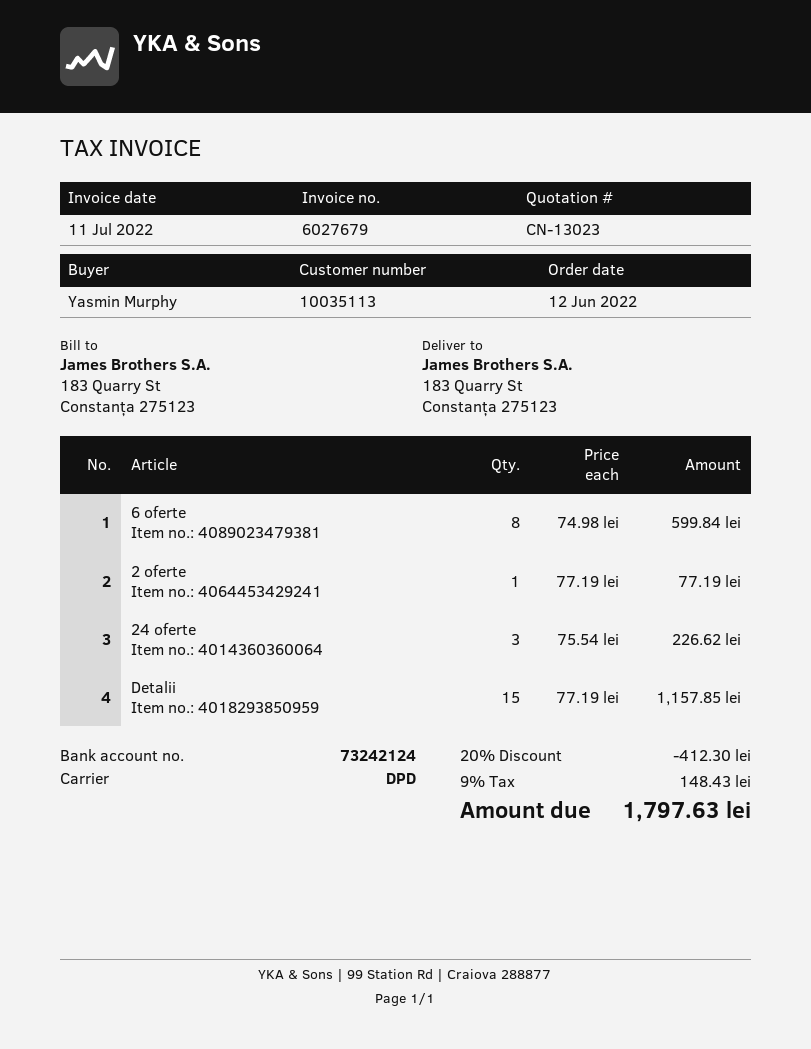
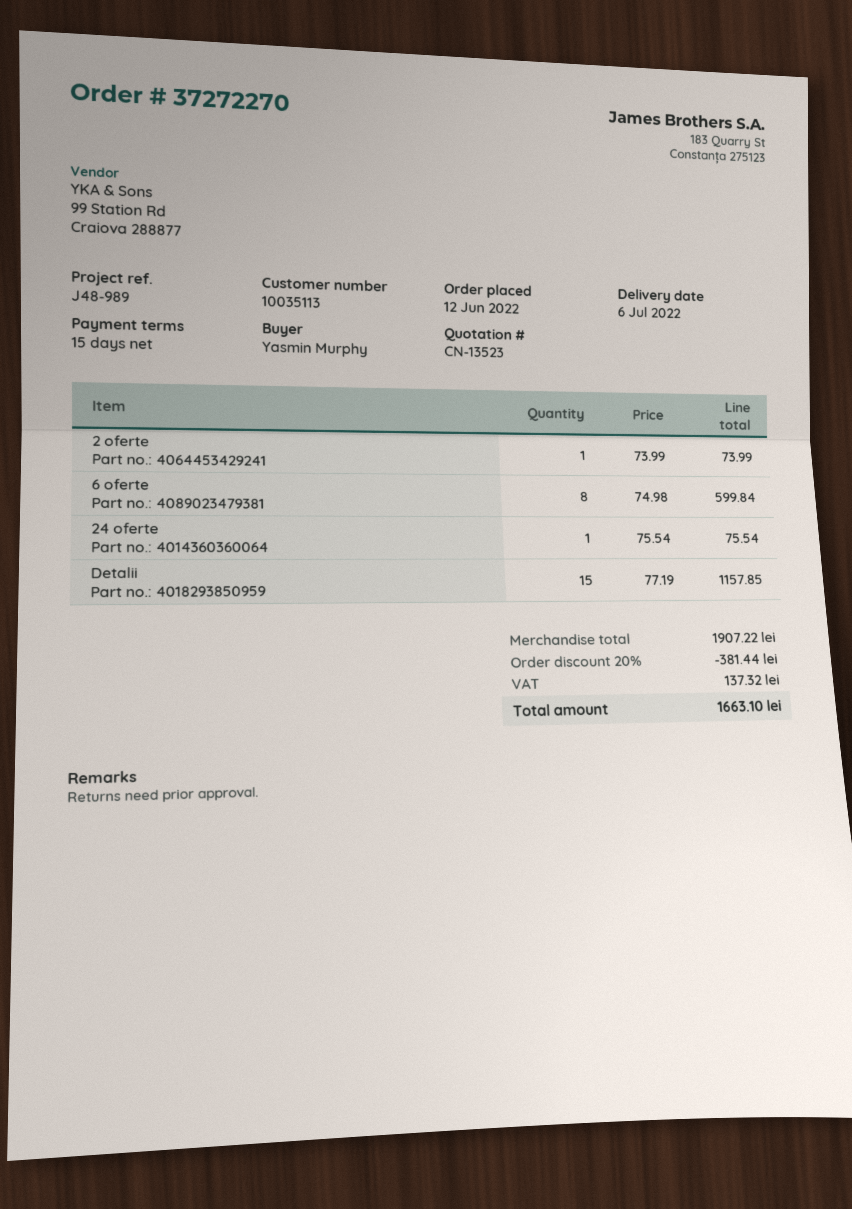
quote number: CN-13023 -> CN-13523
2 oferte: 1 x 77.19 = 77.19 -> 1 x 73.99 = 73.99
24 oferte: 3 x 75.54 = 226.62 -> 1 x 75.54 = 75.54
discount: 20% = 412.30 -> 20% = 381.44
tax: 148.43 -> 137.32
total: 1797.63 -> 1663.10

